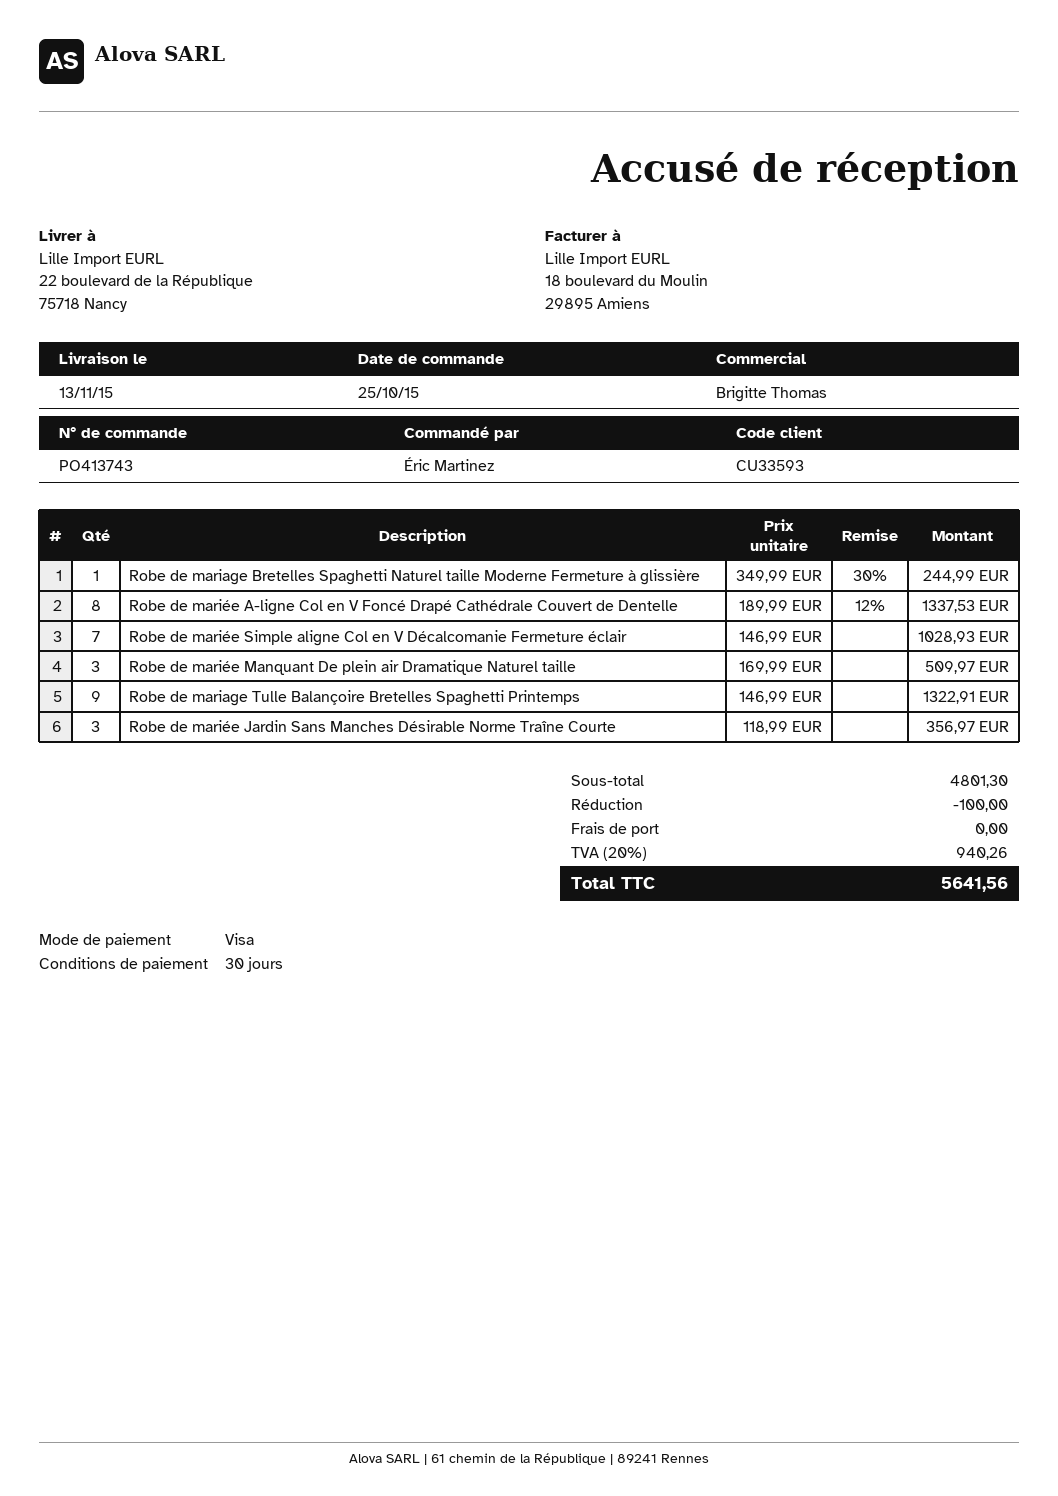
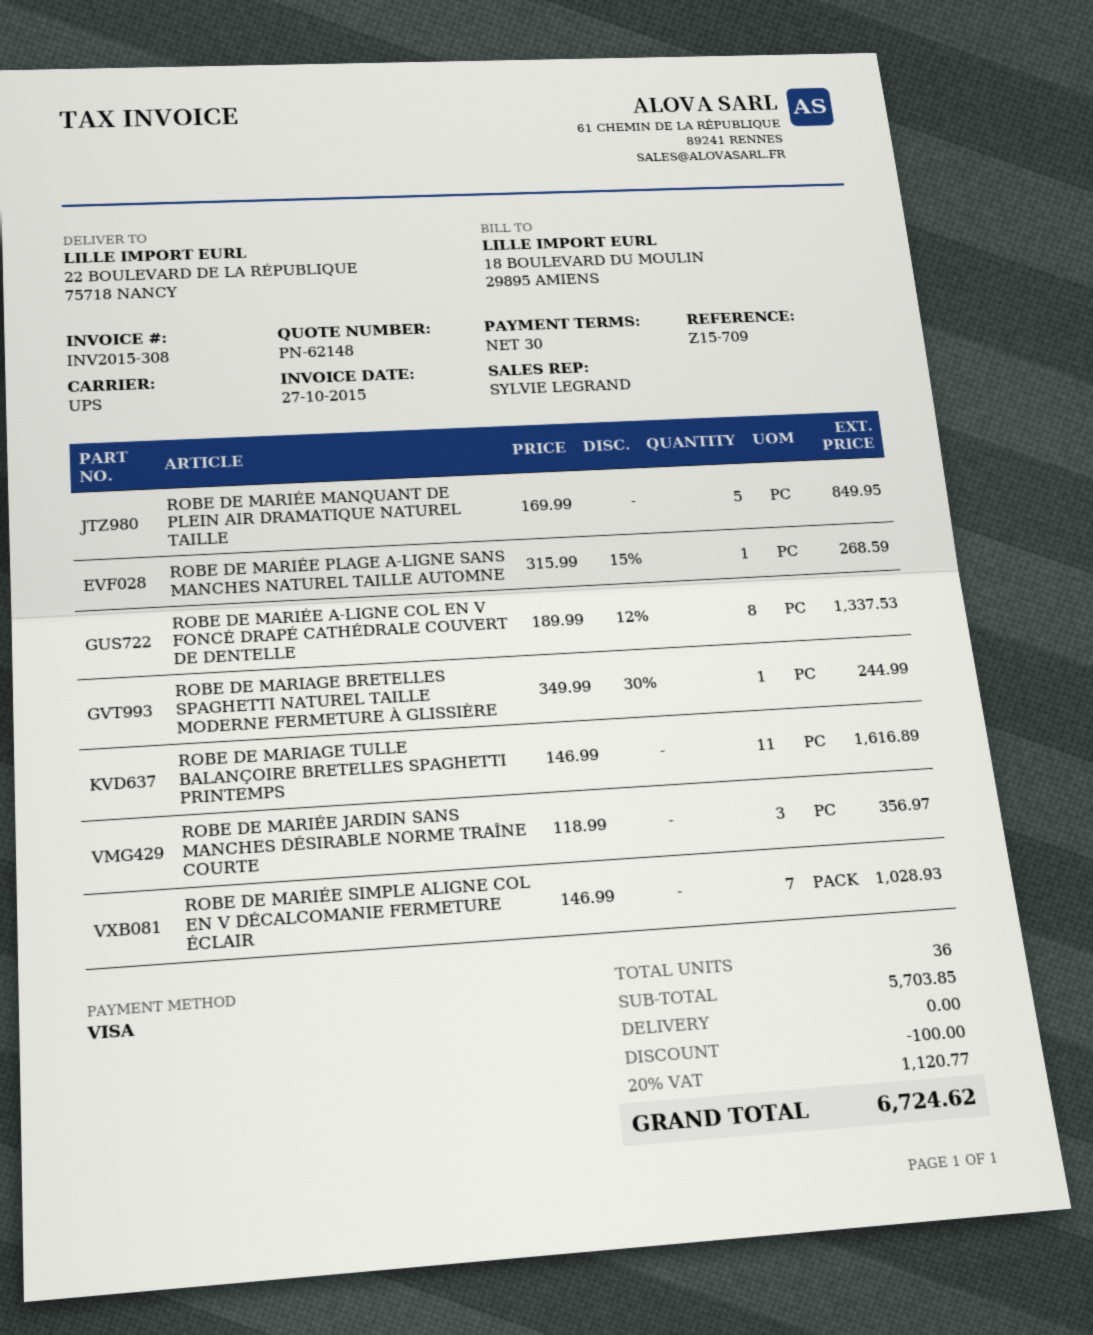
sales rep: Brigitte Thomas -> SYLVIE LEGRAND
Robe de mariée Manquant De plein air Dramatique Naturel taille: 3 x 169.99 = 509.97 -> 5 x 169.99 = 849.95
Robe de mariage Tulle Balançoire Bretelles Spaghetti Printemps: 9 x 146.99 = 1322.91 -> 11 x 146.99 = 1616.89
ROBE DE MARIÉE PLAGE A-LIGNE SANS MANCHES NATUREL TAILLE AUTOMNE: none -> 1 x 315.99 - 15% = 268.59
subtotal: 4801.30 -> 5703.85
tax: 20% = 940.26 -> 20% = 1120.77
total: 5641.56 -> 6724.62

